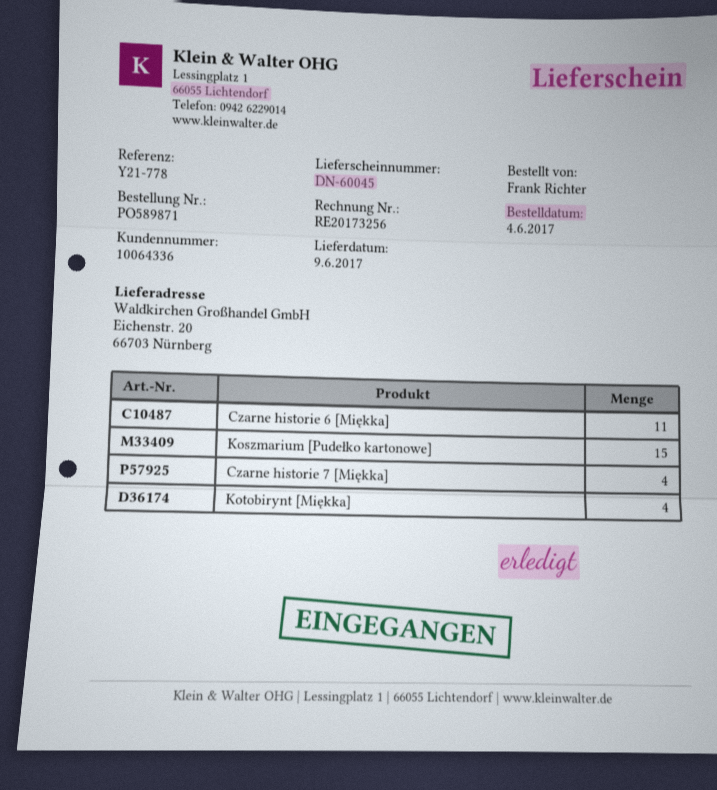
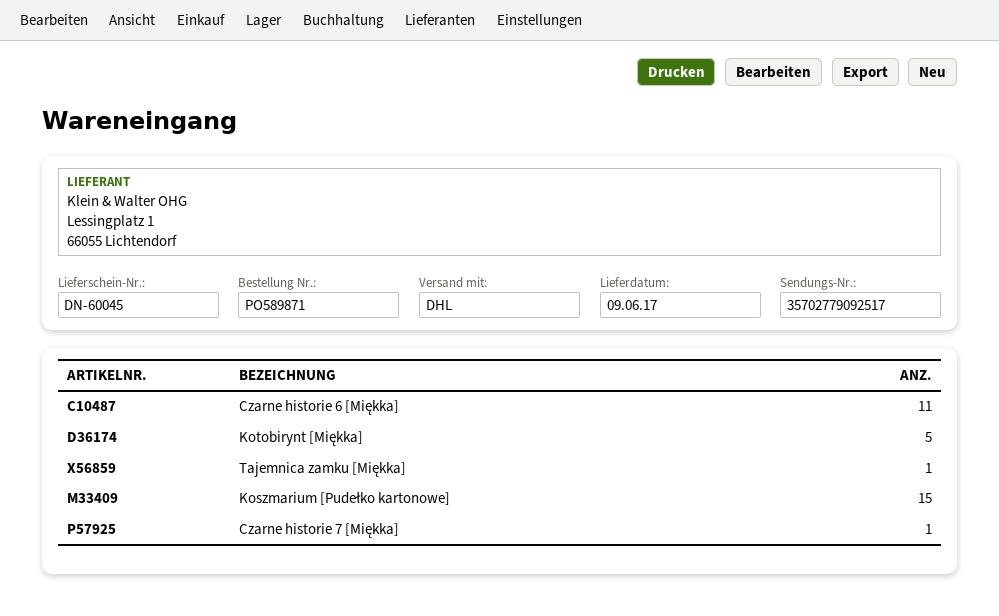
Czarne historie 7 [Miękka]: 4 -> 1
Kotobirynt [Miękka]: 4 -> 5
Tajemnica zamku [Miękka]: none -> 1

